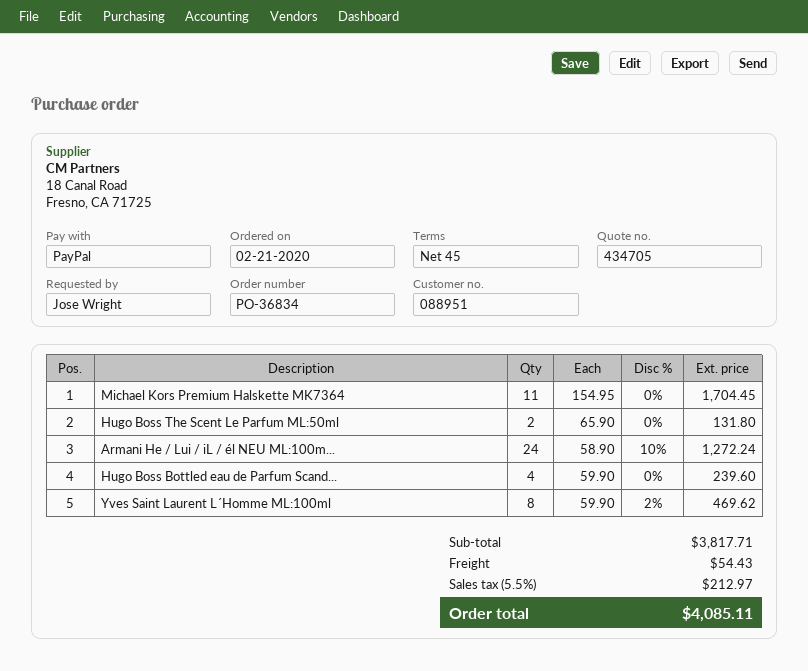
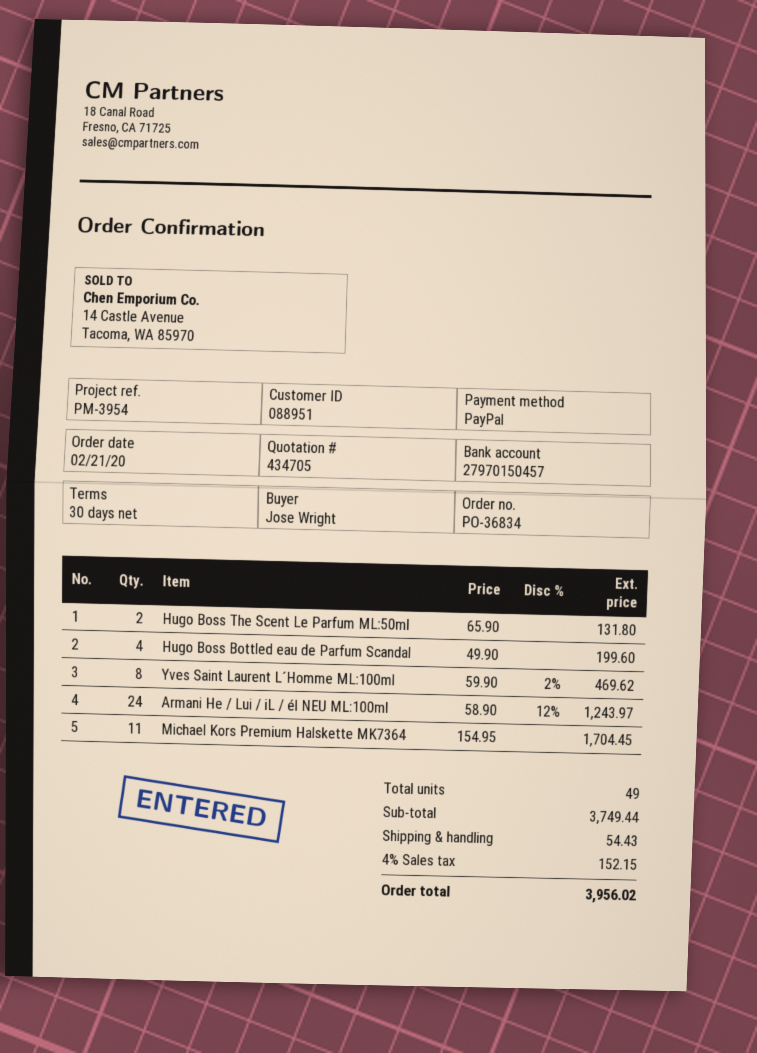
payment terms: 45 days -> 30 days
Armani He / Lui / iL / él NEU ML:100m...: 24 x 58.90 - 10% = 1272.24 -> 24 x 58.90 - 12% = 1243.97
Hugo Boss Bottled eau de Parfum Scand...: 4 x 59.90 = 239.60 -> 4 x 49.90 = 199.60
subtotal: 3817.71 -> 3749.44
tax: 5.5% = 212.97 -> 4% = 152.15
total: 4085.11 -> 3956.02

